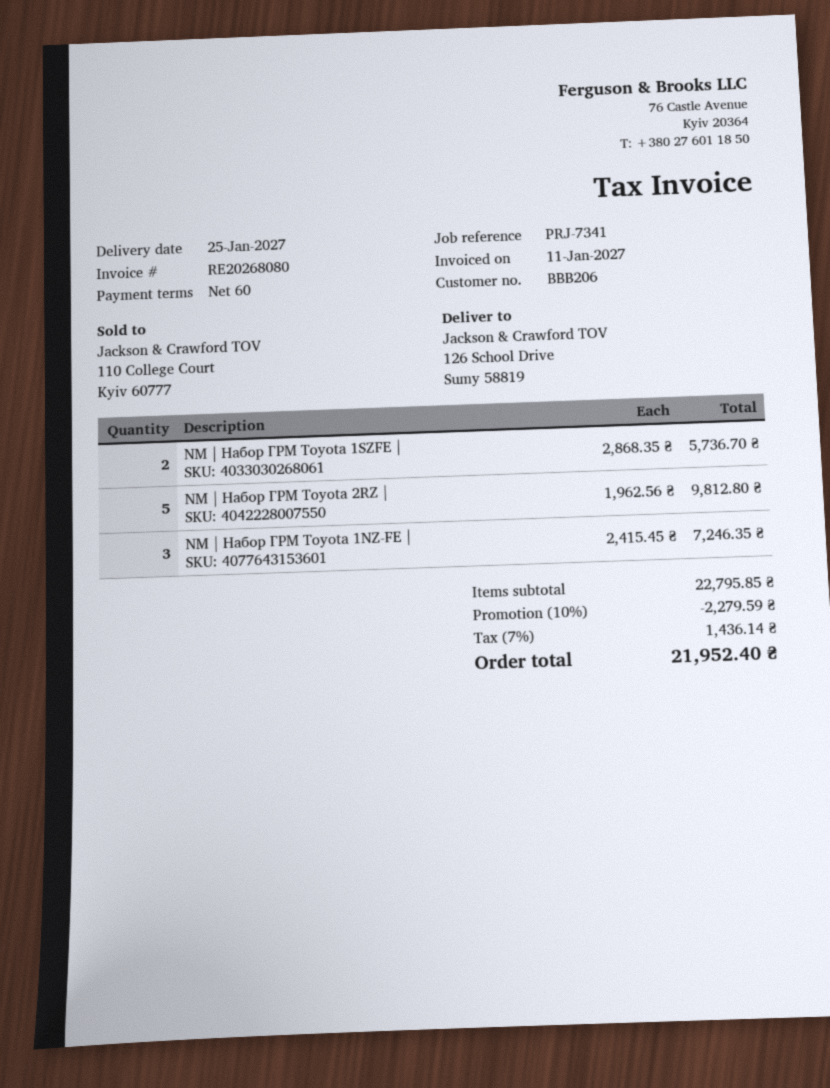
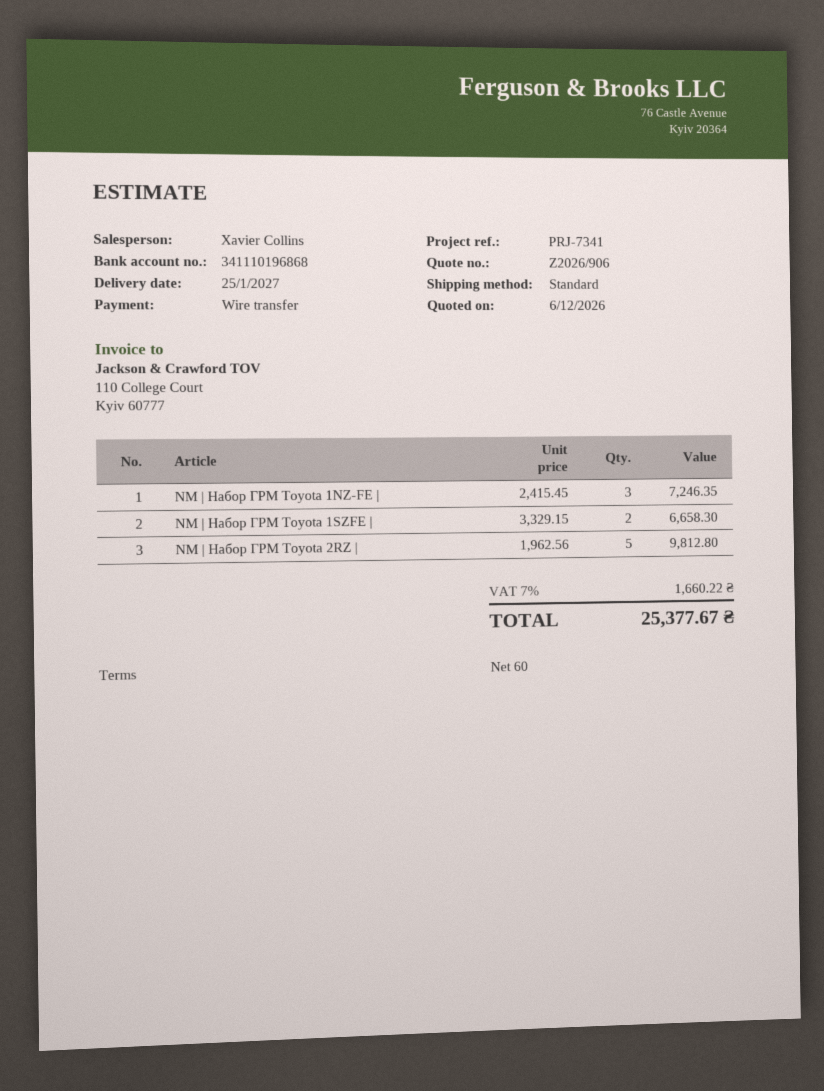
NM | Набор ГРМ Toyota 1SZFE |: 2 x 2868.35 = 5736.70 -> 2 x 3329.15 = 6658.30
discount: 10% = 2279.59 -> none
tax: 7% = 1436.14 -> 7% = 1660.22
total: 21952.40 -> 25377.67

